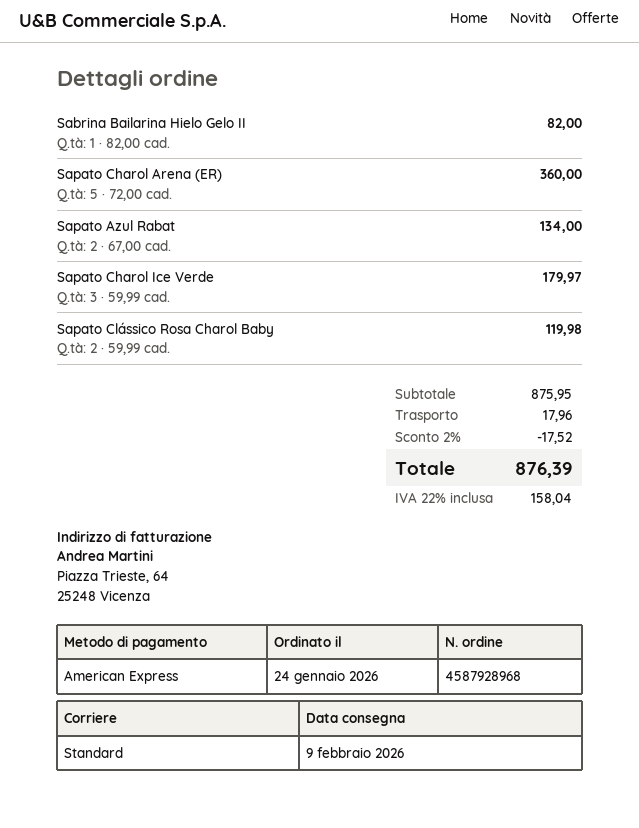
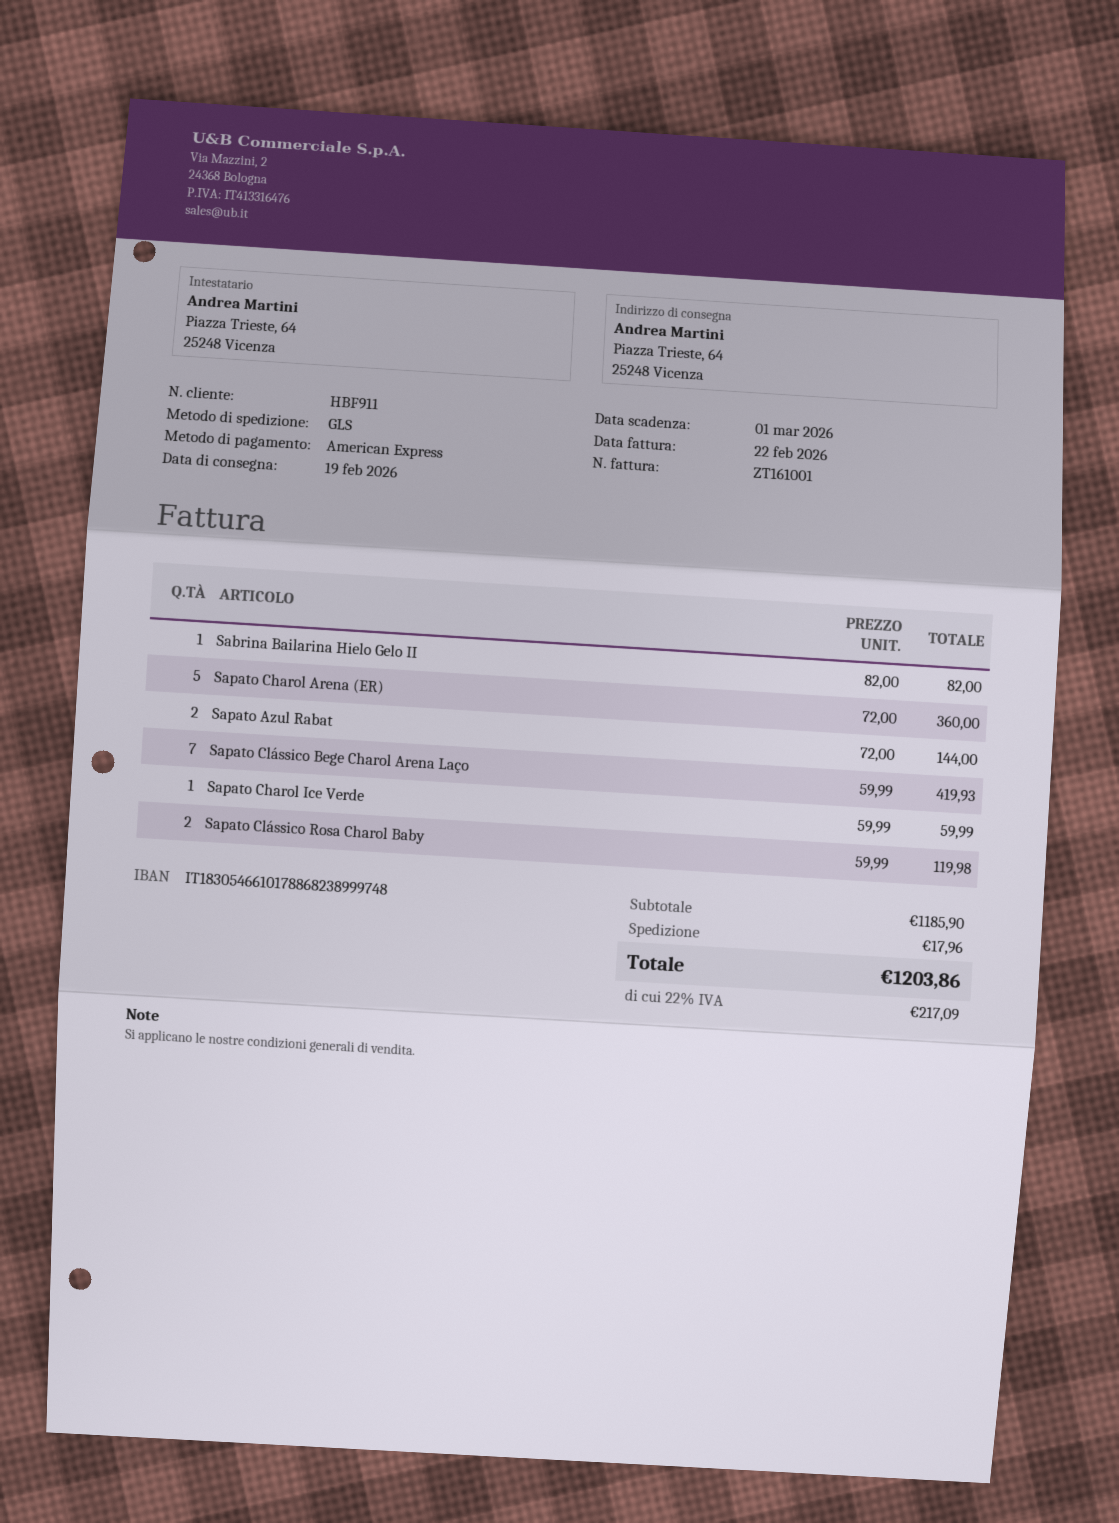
delivery date: 2026-02-09 -> 2026-02-19
shipping method: standard -> GLS
Sapato Azul Rabat: 2 x 67.00 = 134.00 -> 2 x 72.00 = 144.00
Sapato Charol Ice Verde: 3 x 59.99 = 179.97 -> 1 x 59.99 = 59.99
Sapato Clássico Bege Charol Arena Laço: none -> 7 x 59.99 = 419.93
subtotal: 875.95 -> 1185.90
discount: 2% = 17.52 -> none
tax: 22% = 158.04 -> 22% = 217.09
total: 876.39 -> 1203.86

